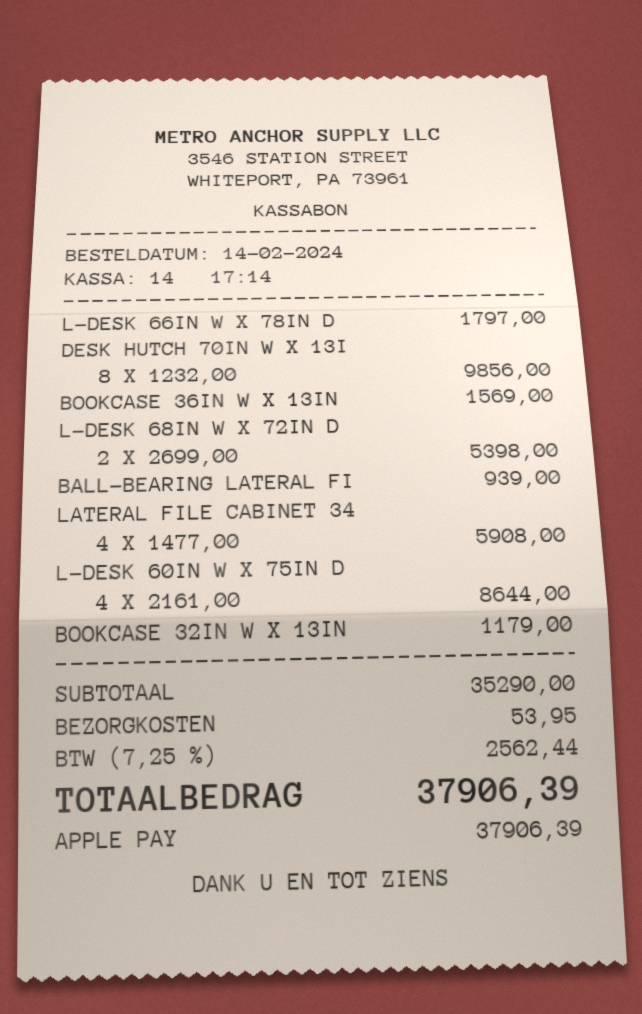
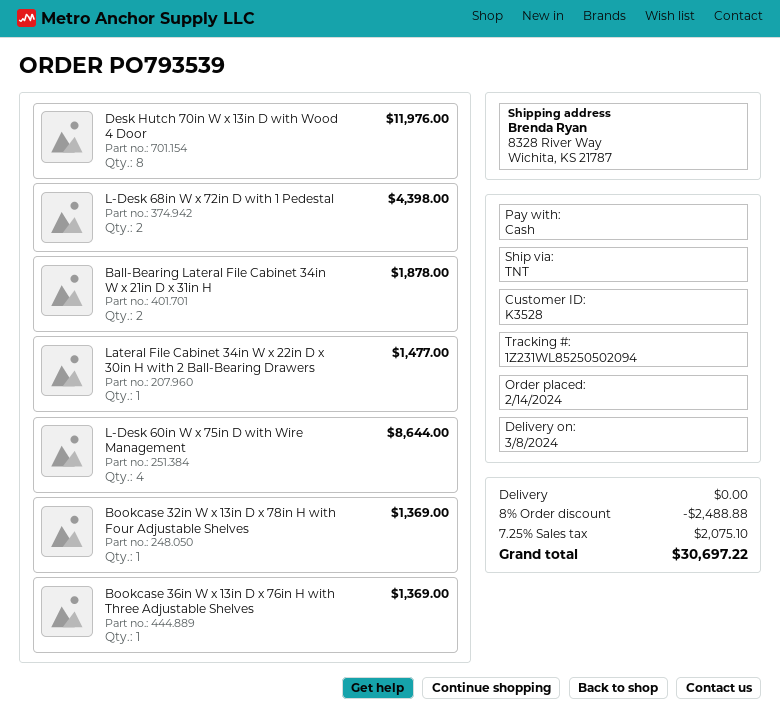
payment method: Apple Pay -> cash
L-DESK 66IN W X 78IN D: 1 for 1797.00 -> none
DESK HUTCH 70IN W X 13I: 8 for 9856.00 -> 8 for 11976.00
BOOKCASE 36IN W X 13IN: 1 for 1569.00 -> 1 for 1369.00
L-DESK 68IN W X 72IN D: 2 for 5398.00 -> 2 for 4398.00
BALL-BEARING LATERAL FI: 1 for 939.00 -> 2 for 1878.00
LATERAL FILE CABINET 34: 4 for 5908.00 -> 1 for 1477.00
BOOKCASE 32IN W X 13IN: 1 for 1179.00 -> 1 for 1369.00
discount: none -> 8% = 2488.88
shipping: 53.95 -> 0.00
tax: 7.25% = 2562.44 -> 7.25% = 2075.10
total: 37906.39 -> 30697.22

